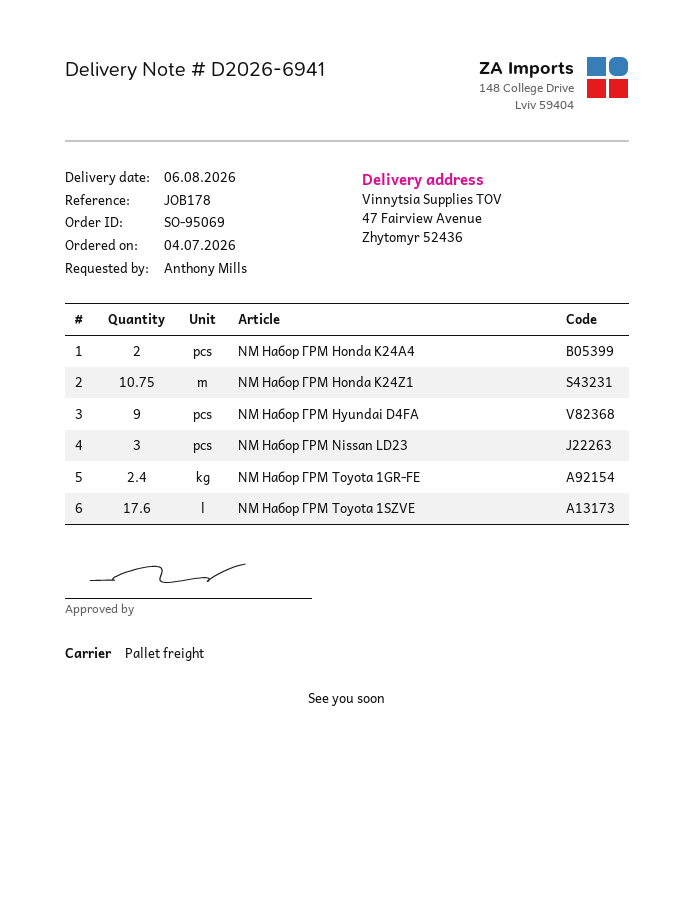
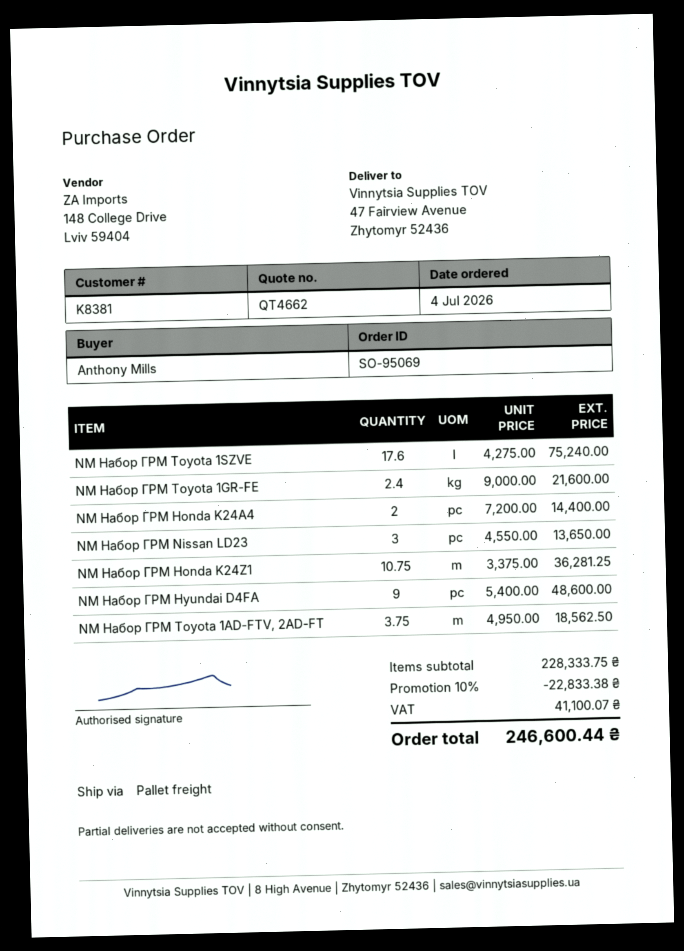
NM Набор ГРМ Toyota 1AD-FTV, 2AD-FT: none -> 3.75

